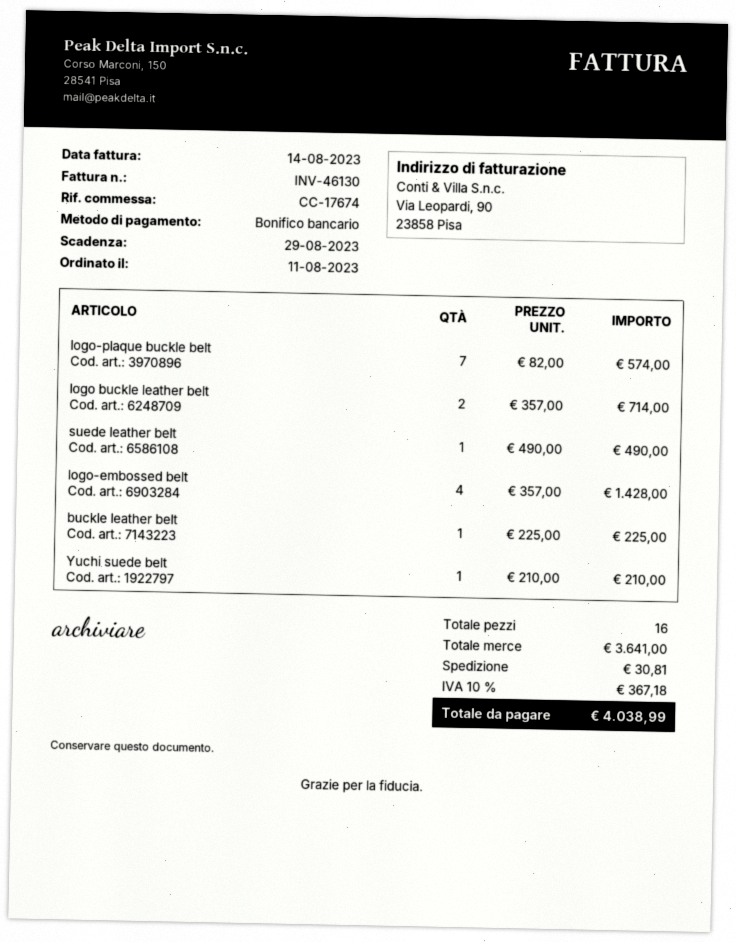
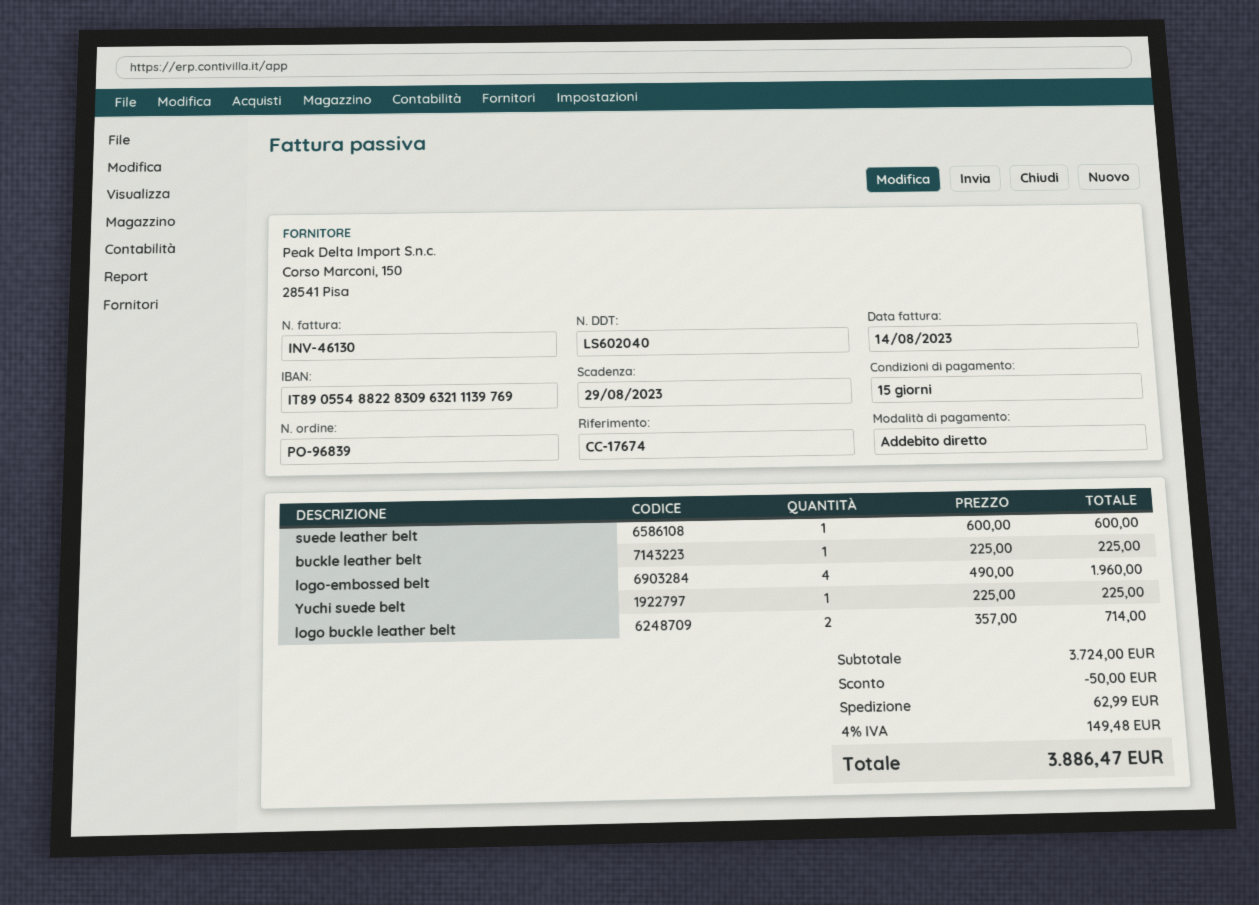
payment method: bank transfer -> direct debit
logo-plaque buckle belt: 7 x 82.00 = 574.00 -> none
suede leather belt: 1 x 490.00 = 490.00 -> 1 x 600.00 = 600.00
logo-embossed belt: 4 x 357.00 = 1428.00 -> 4 x 490.00 = 1960.00
Yuchi suede belt: 1 x 210.00 = 210.00 -> 1 x 225.00 = 225.00
subtotal: 3641.00 -> 3724.00
discount: none -> 50.00
shipping: 30.81 -> 62.99
tax: 10% = 367.18 -> 4% = 149.48
total: 4038.99 -> 3886.47

